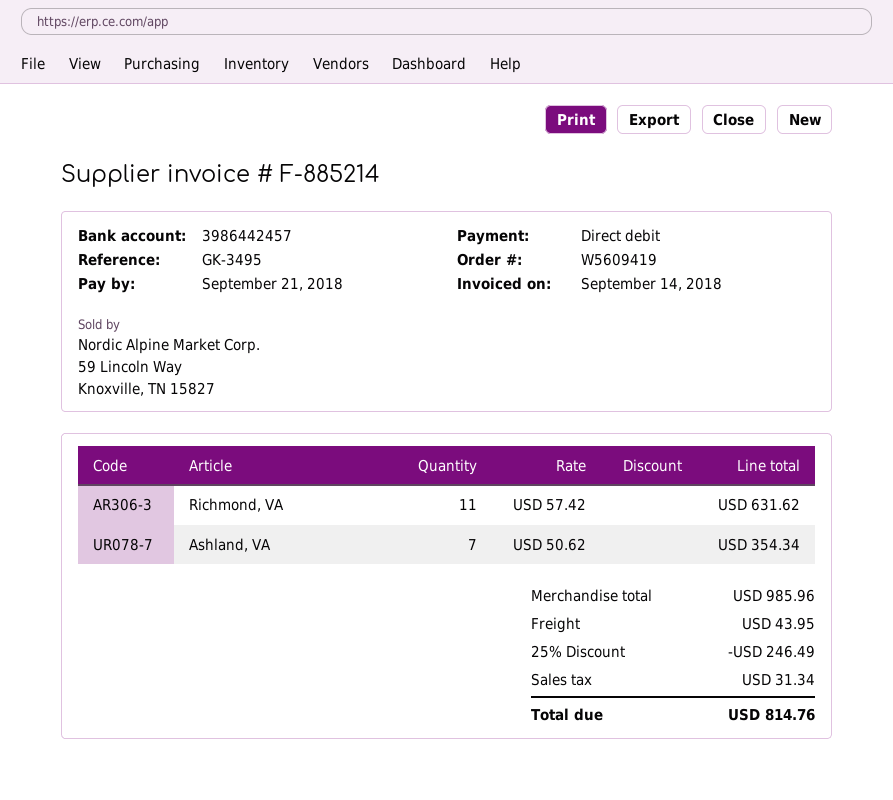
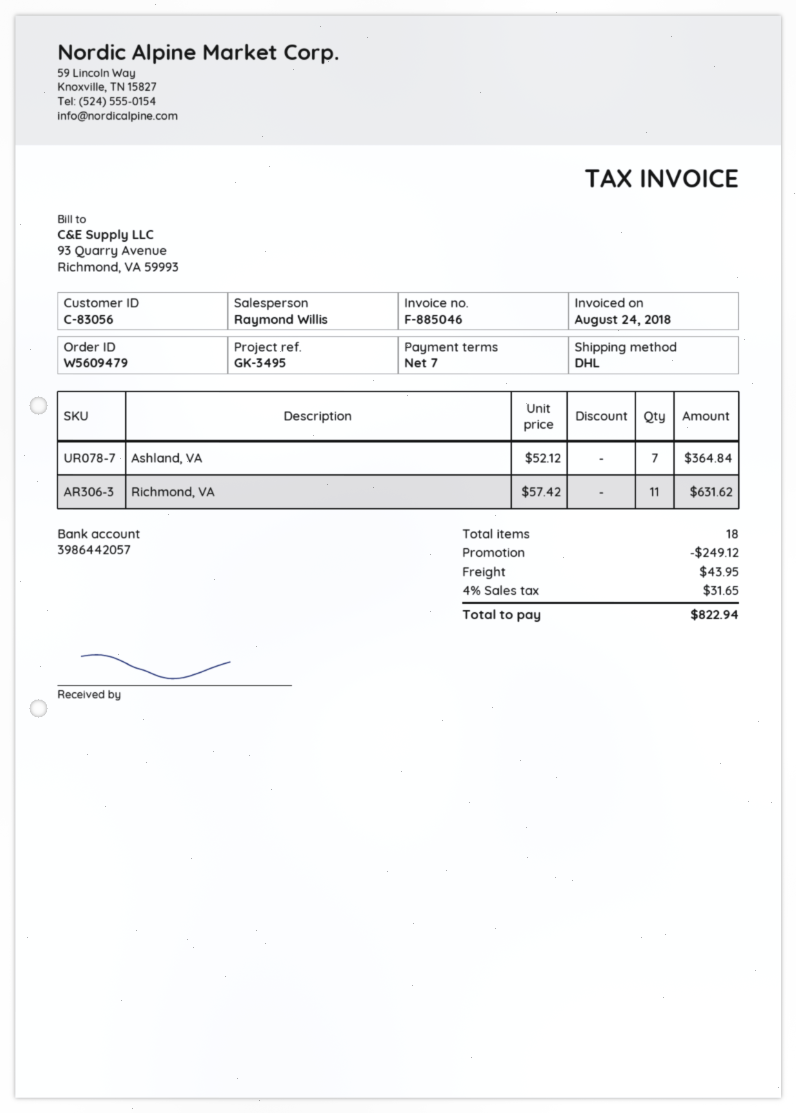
order number: W5609419 -> W5609479
invoice number: F-885214 -> F-885046
invoice date: 2018-09-14 -> 2018-08-24
bank account: 3986442457 -> 3986442057
Ashland, VA: 7 x 50.62 = 354.34 -> 7 x 52.12 = 364.84
discount: 246.49 -> 249.12
tax: 31.34 -> 31.65
total: 814.76 -> 822.94

